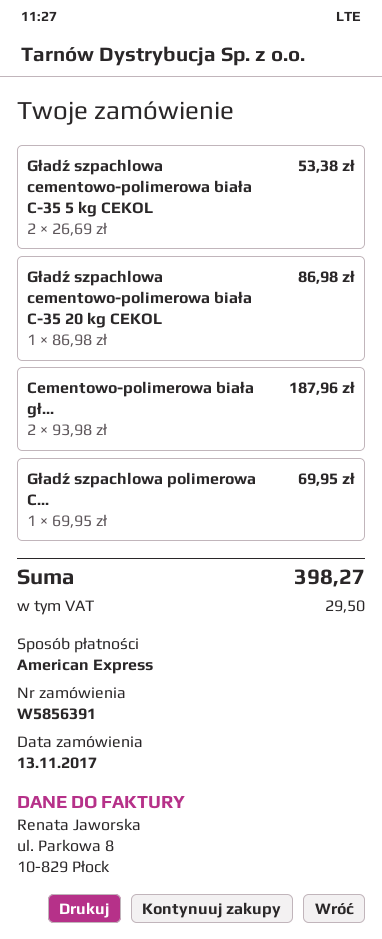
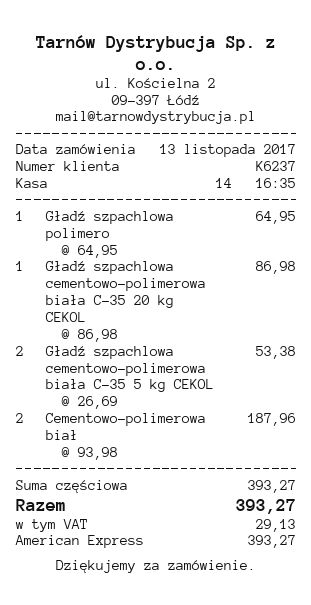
Gładź szpachlowa polimerowa C...: 1 x 69.95 = 69.95 -> 1 x 64.95 = 64.95
tax: 29.50 -> 29.13
total: 398.27 -> 393.27

